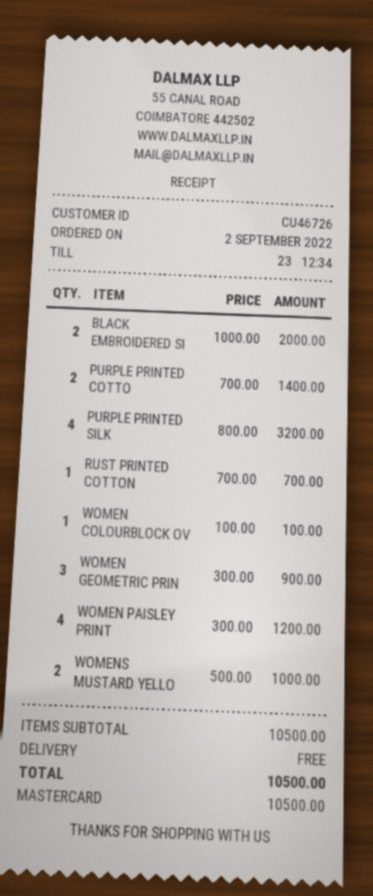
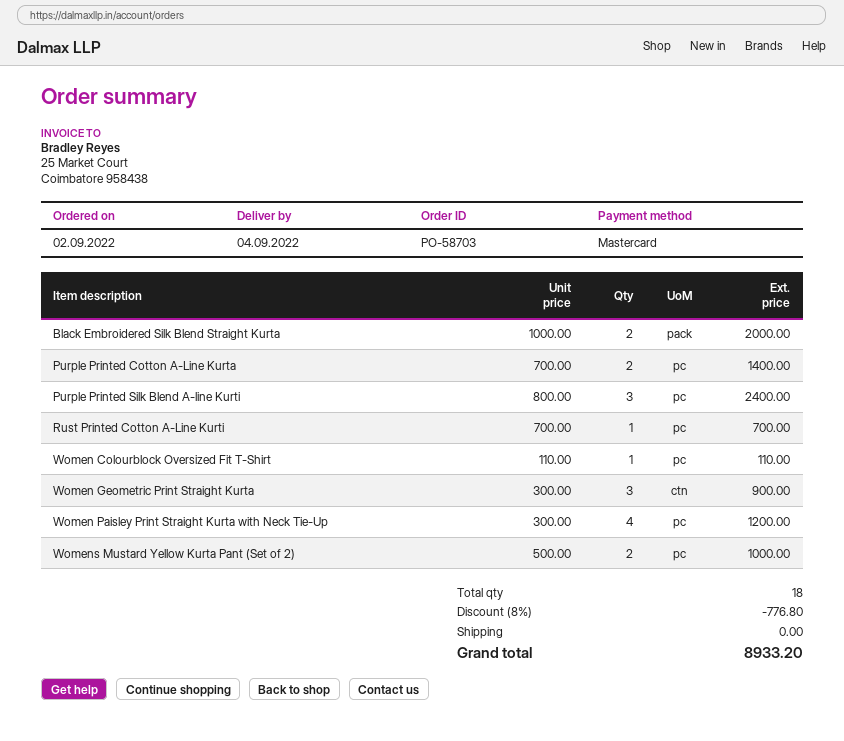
PURPLE PRINTED SILK: 4 x 800.00 = 3200.00 -> 3 x 800.00 = 2400.00
WOMEN COLOURBLOCK OV: 1 x 100.00 = 100.00 -> 1 x 110.00 = 110.00
discount: none -> 8% = 776.80
total: 10500.00 -> 8933.20

